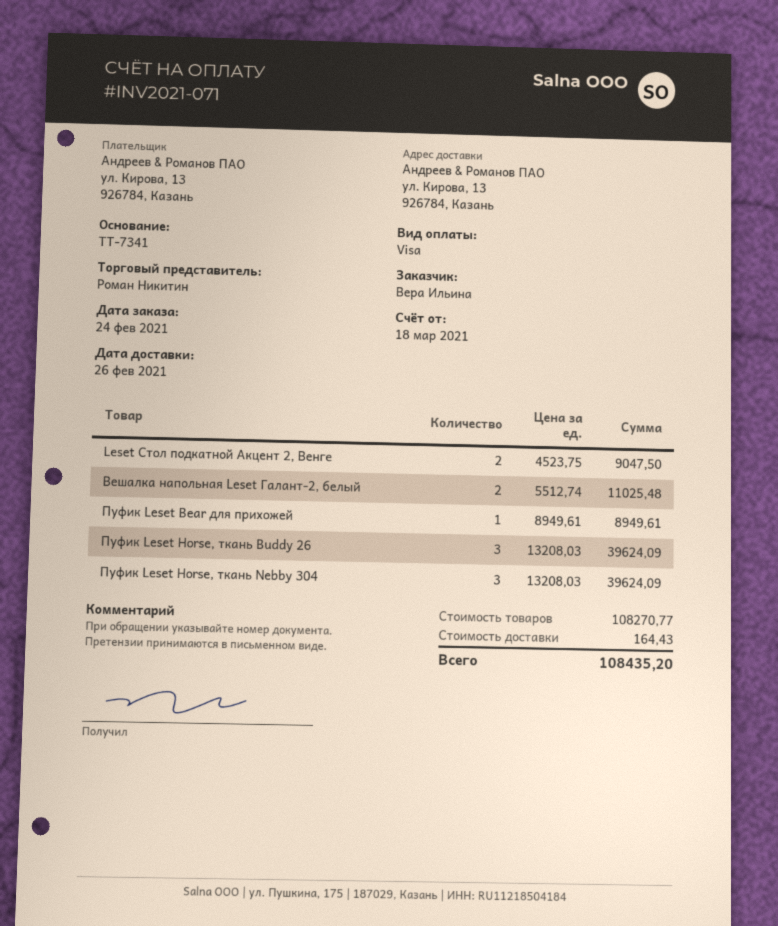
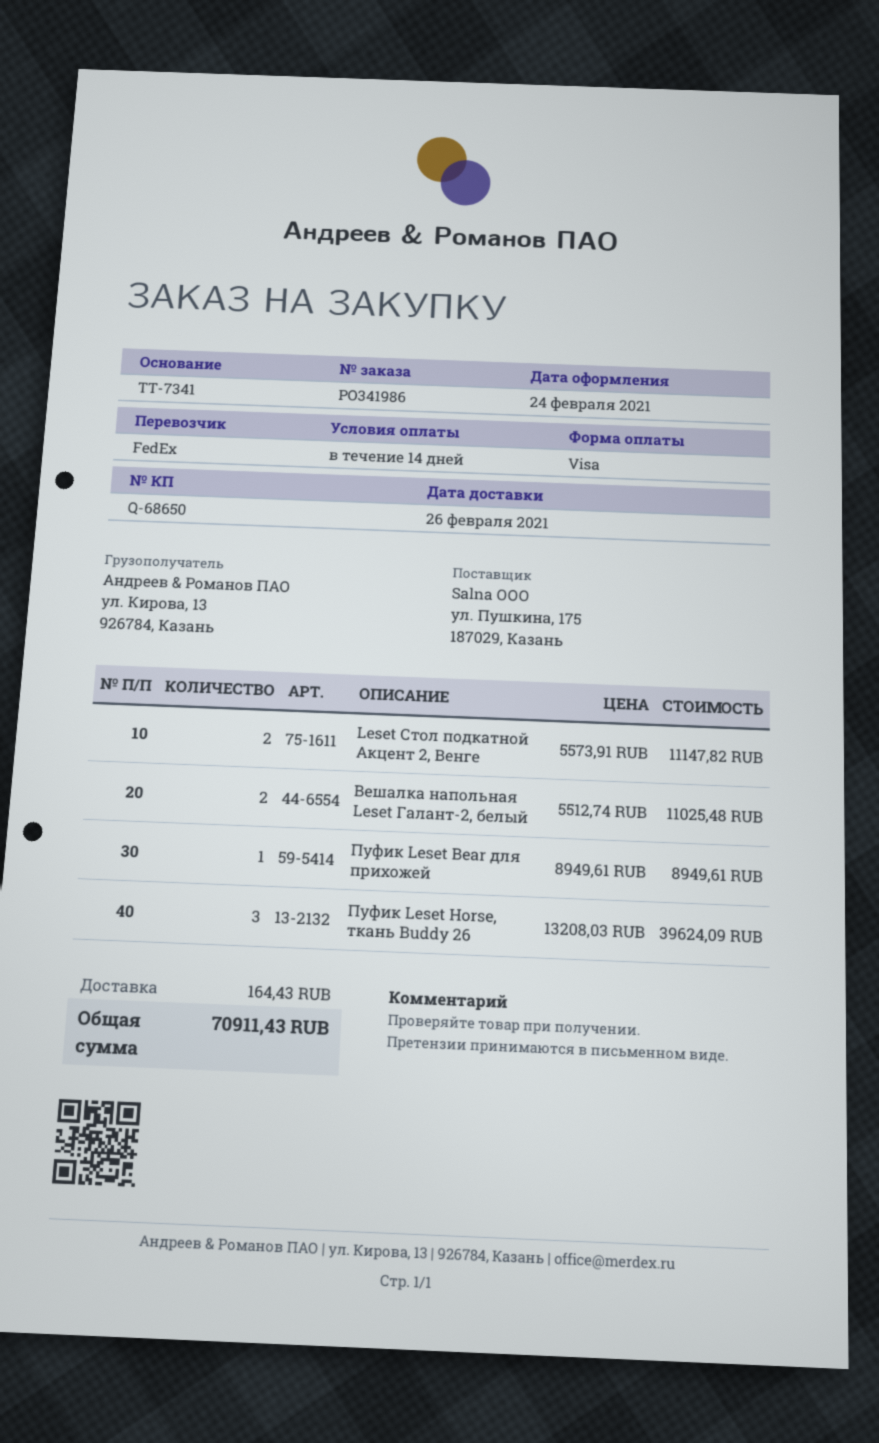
Leset Стол подкатной Акцент 2, Венге: 2 x 4523.75 = 9047.50 -> 2 x 5573.91 = 11147.82
Пуфик Leset Horse, ткань Nebby 304: 3 x 13208.03 = 39624.09 -> none
total: 108435.20 -> 70911.43

